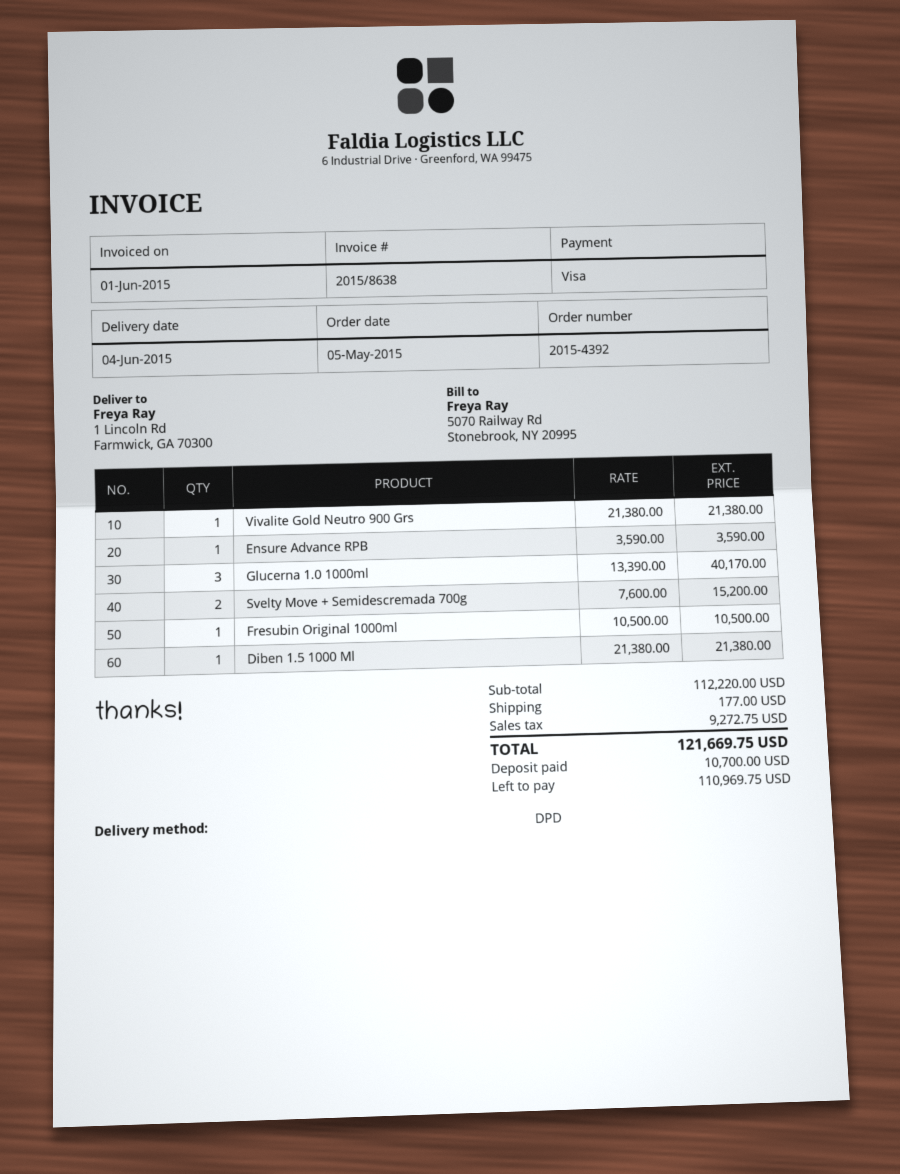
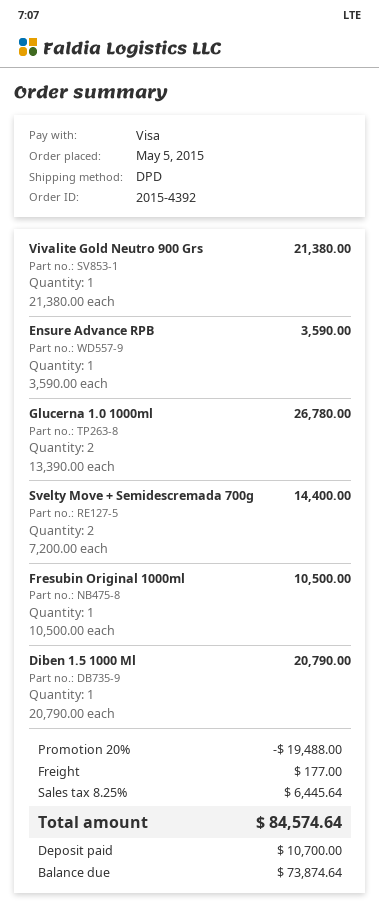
Glucerna 1.0 1000ml: 3 x 13390.00 = 40170.00 -> 2 x 13390.00 = 26780.00
Svelty Move + Semidescremada 700g: 2 x 7600.00 = 15200.00 -> 2 x 7200.00 = 14400.00
Diben 1.5 1000 Ml: 1 x 21380.00 = 21380.00 -> 1 x 20790.00 = 20790.00
discount: none -> 20% = 19488.00
tax: 9272.75 -> 6445.64
total: 121669.75 -> 84574.64
balance: 110969.75 -> 73874.64

